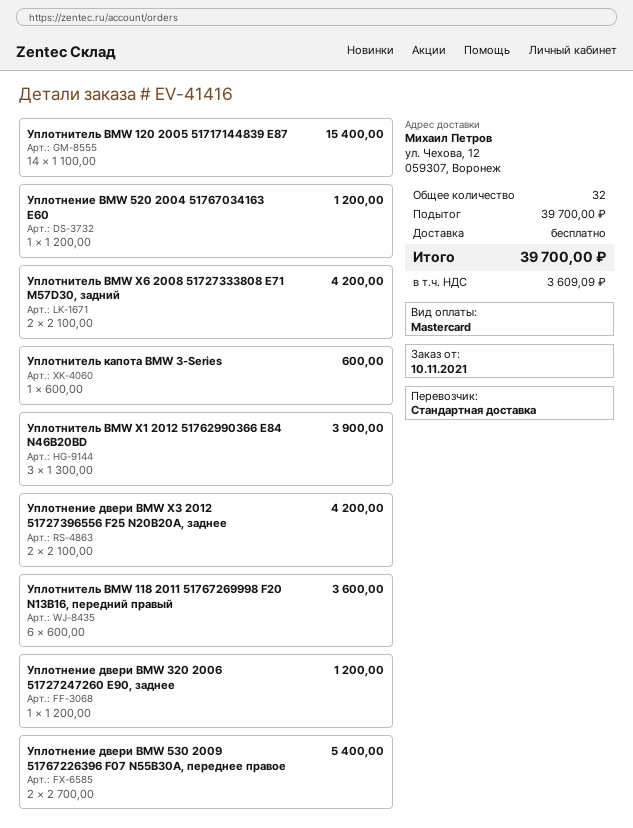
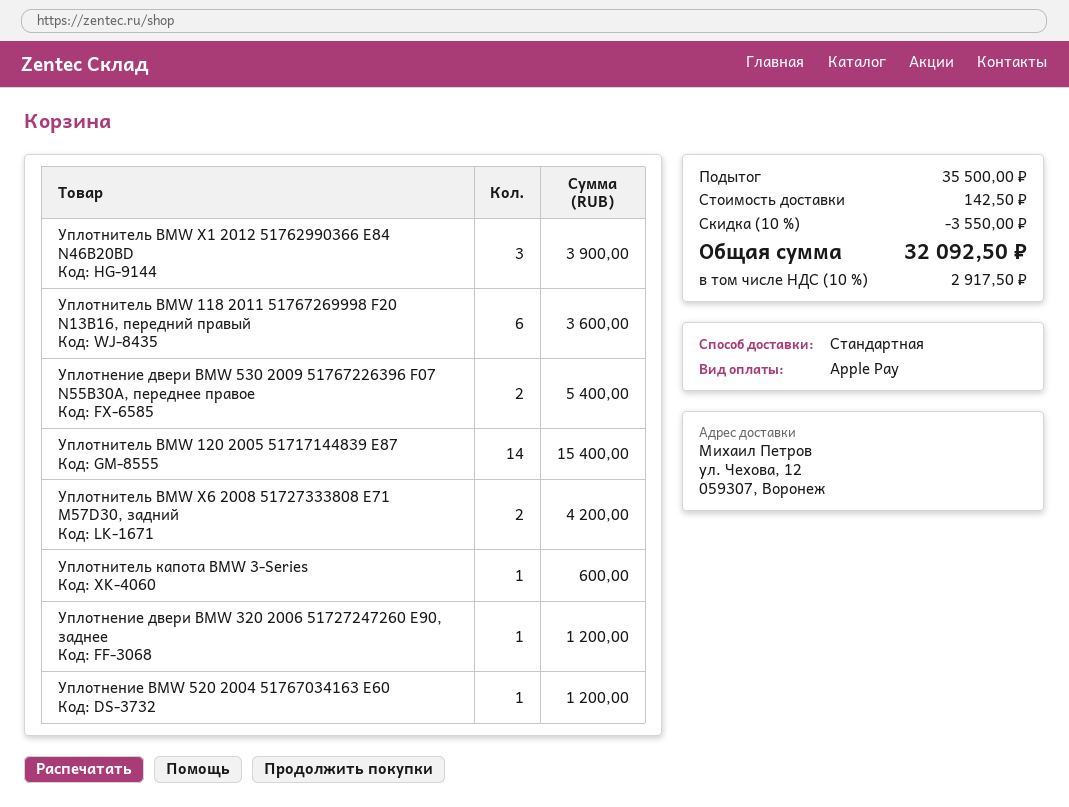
payment method: Mastercard -> Apple Pay
Уплотнение двери BMW X3 2012 51727396556 F25 N20B20A, заднее: 2 for 4200.00 -> none
subtotal: 39700.00 -> 35500.00
discount: none -> 10% = 3550.00
shipping: 0.00 -> 142.50
tax: 3609.09 -> 2917.50
total: 39700.00 -> 32092.50

